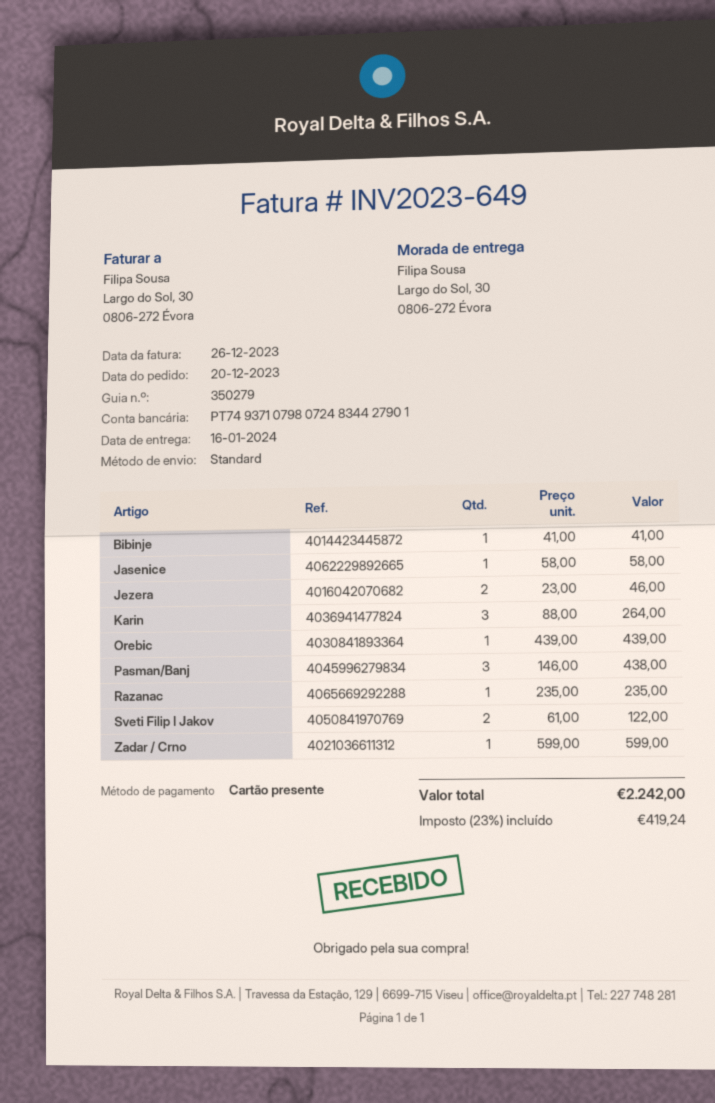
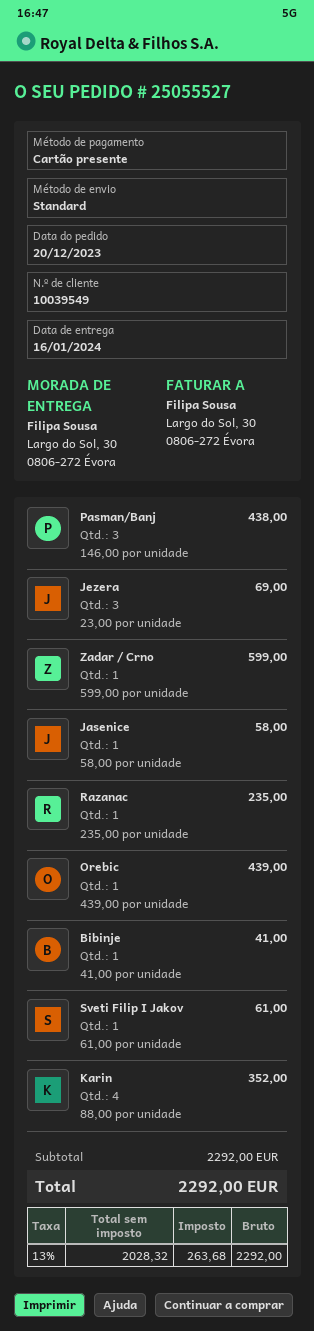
Jezera: 2 x 23.00 = 46.00 -> 3 x 23.00 = 69.00
Karin: 3 x 88.00 = 264.00 -> 4 x 88.00 = 352.00
Sveti Filip I Jakov: 2 x 61.00 = 122.00 -> 1 x 61.00 = 61.00
tax: 23% = 419.24 -> 13% = 263.68
total: 2242.00 -> 2292.00

